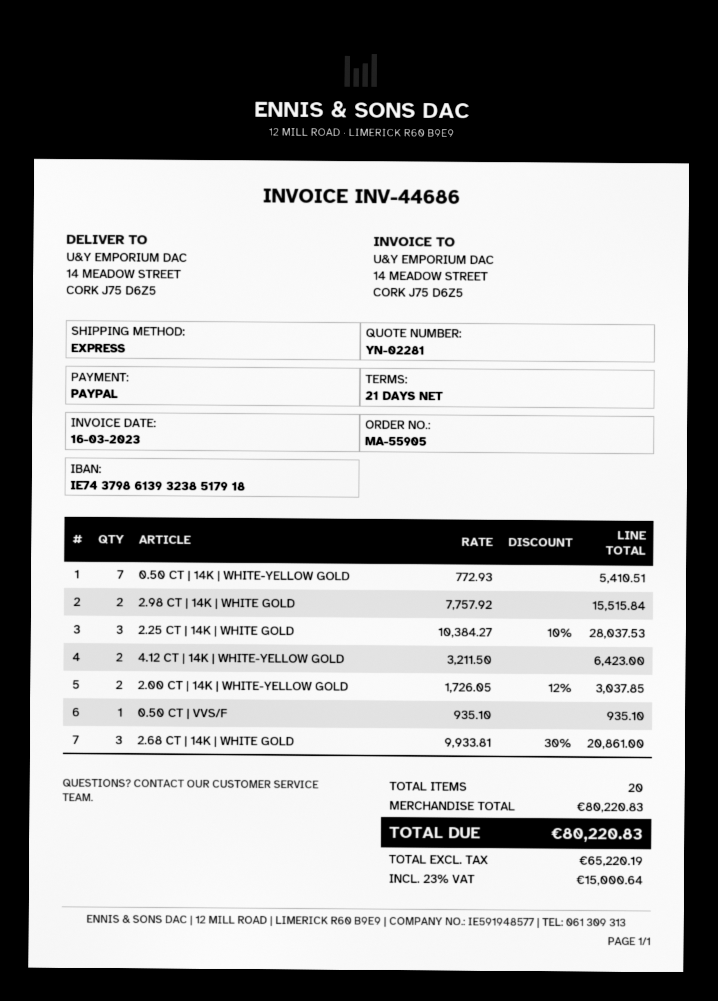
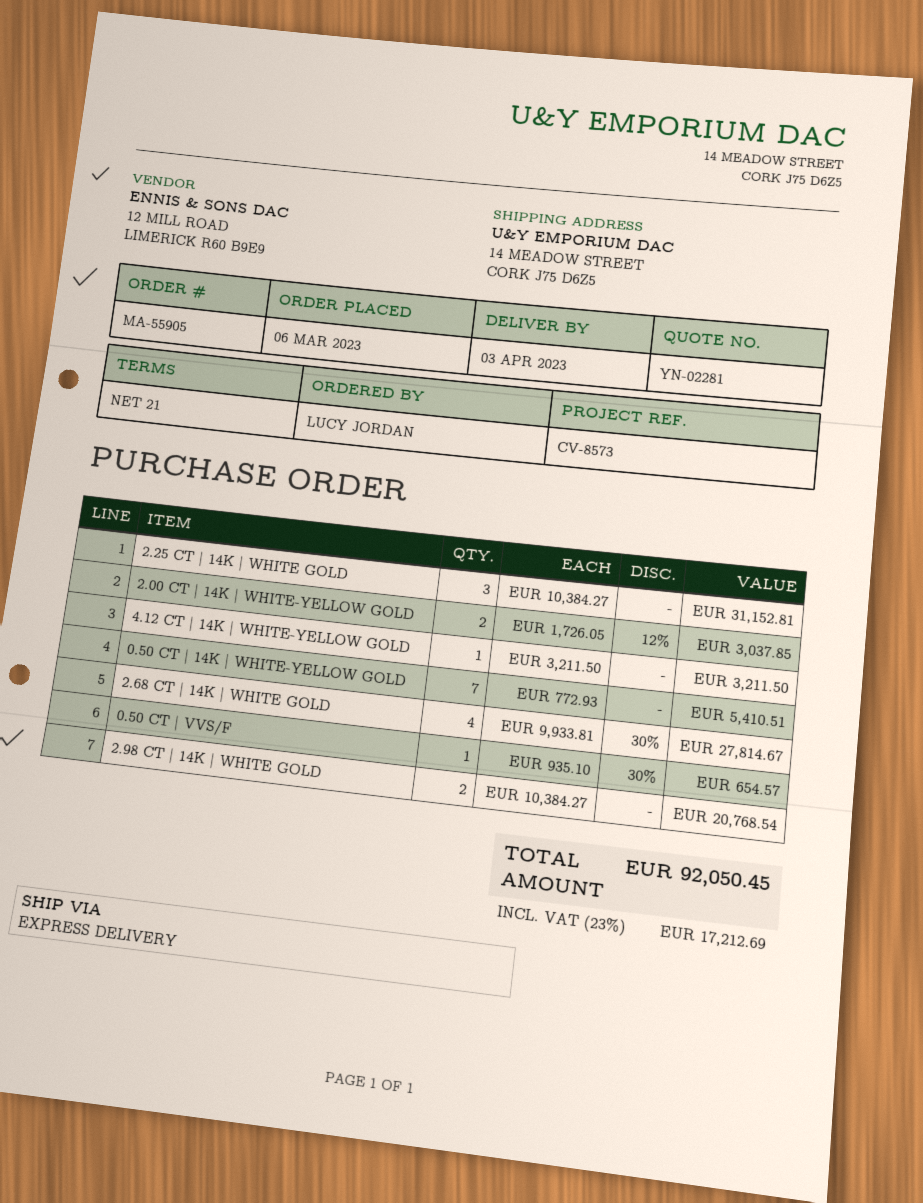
2.98 CT | 14K | WHITE GOLD: 2 x 7757.92 = 15515.84 -> 2 x 10384.27 = 20768.54
2.25 CT | 14K | WHITE GOLD: 3 x 10384.27 - 10% = 28037.53 -> 3 x 10384.27 = 31152.81
4.12 CT | 14K | WHITE-YELLOW GOLD: 2 x 3211.50 = 6423.00 -> 1 x 3211.50 = 3211.50
0.50 CT | VVS/F: 1 x 935.10 = 935.10 -> 1 x 935.10 - 30% = 654.57
2.68 CT | 14K | WHITE GOLD: 3 x 9933.81 - 30% = 20861.00 -> 4 x 9933.81 - 30% = 27814.67
tax: 23% = 15000.64 -> 23% = 17212.69
total: 80220.83 -> 92050.45

